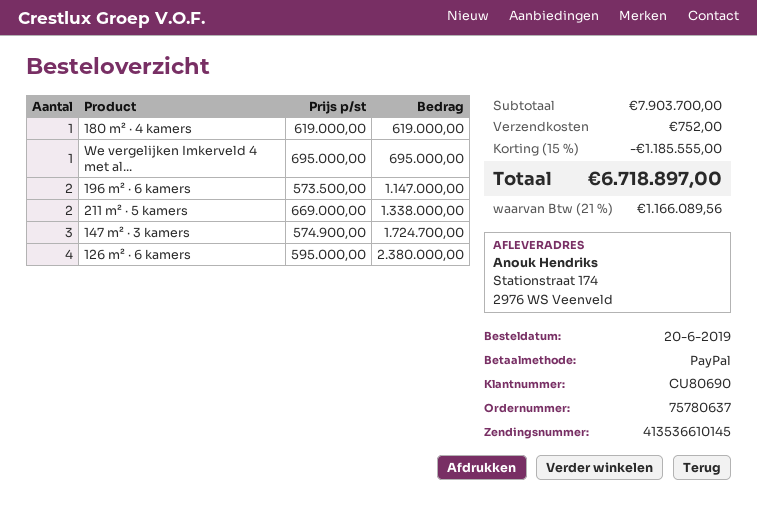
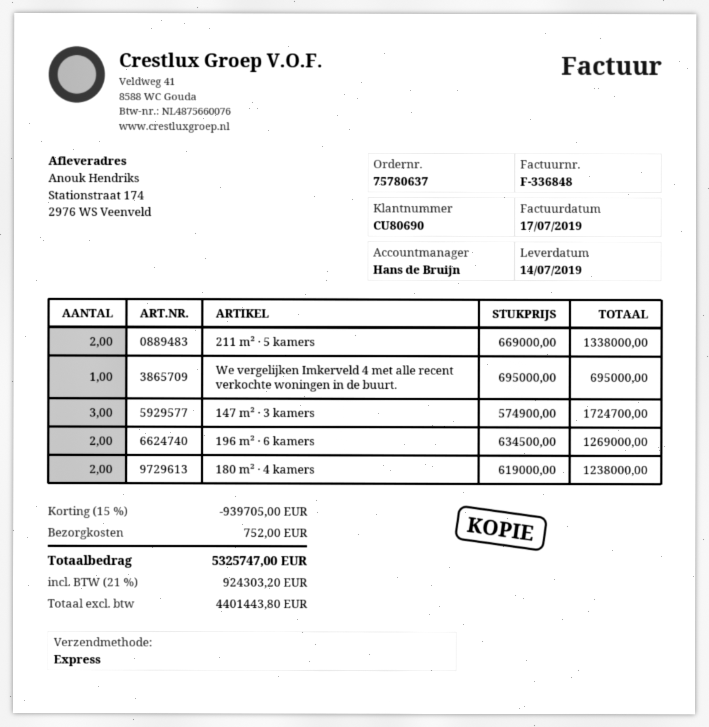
180 m² · 4 kamers: 1 x 619000.00 = 619000.00 -> 2 x 619000.00 = 1238000.00
196 m² · 6 kamers: 2 x 573500.00 = 1147000.00 -> 2 x 634500.00 = 1269000.00
126 m² · 6 kamers: 4 x 595000.00 = 2380000.00 -> none
discount: 15% = 1185555.00 -> 15% = 939705.00
tax: 21% = 1166089.56 -> 21% = 924303.20
total: 6718897.00 -> 5325747.00

